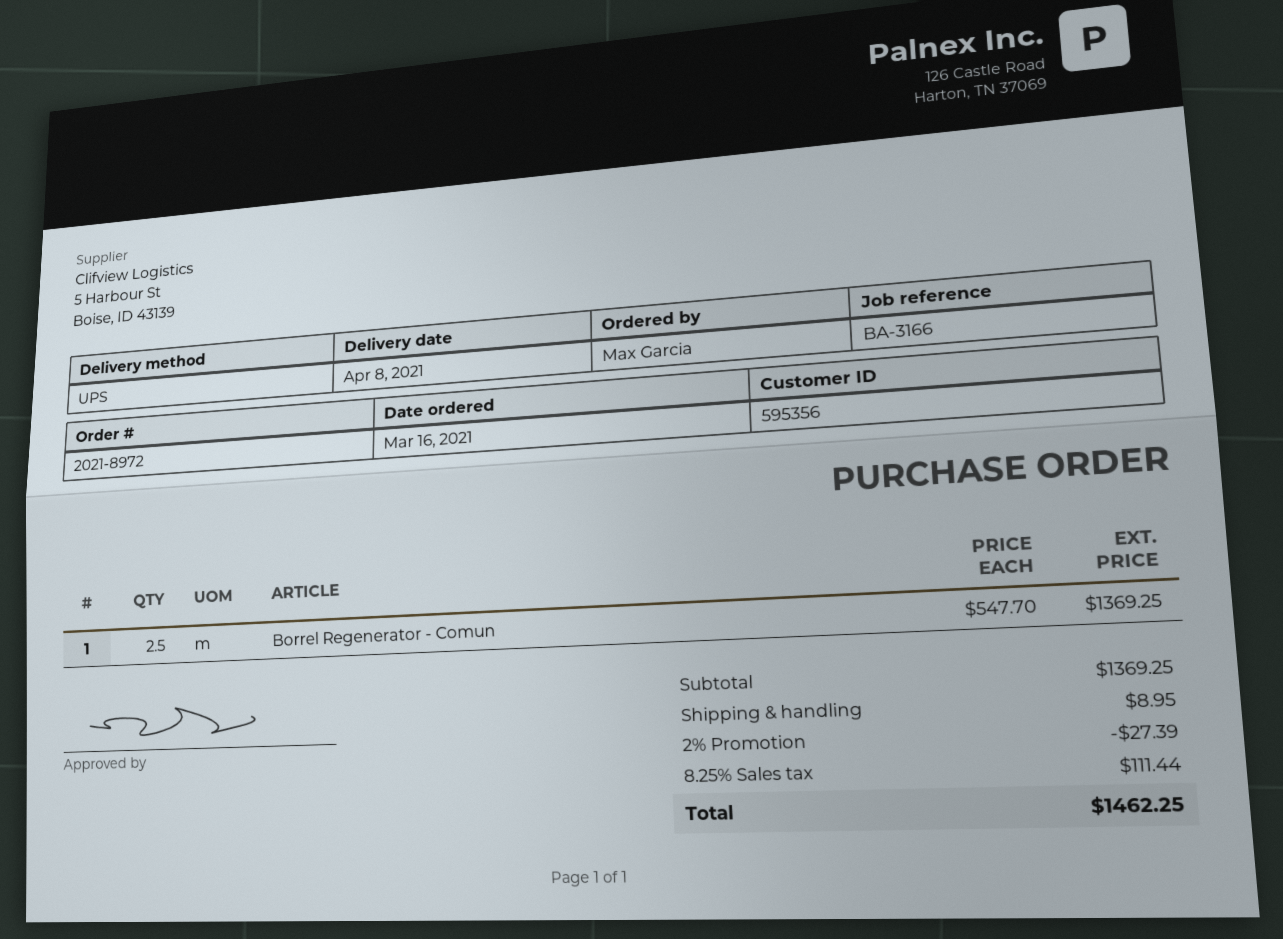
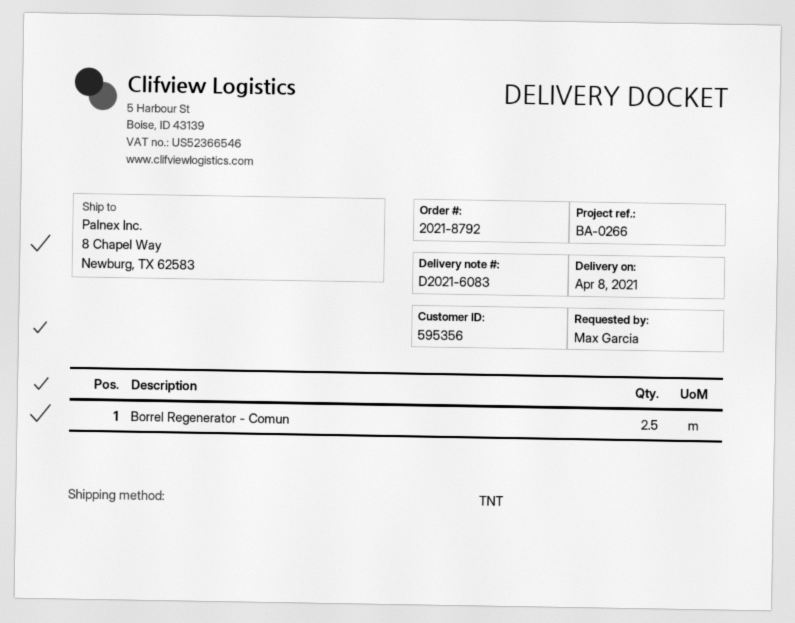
order number: 2021-8972 -> 2021-8792
reference: BA-3166 -> BA-0266
shipping method: UPS -> TNT

